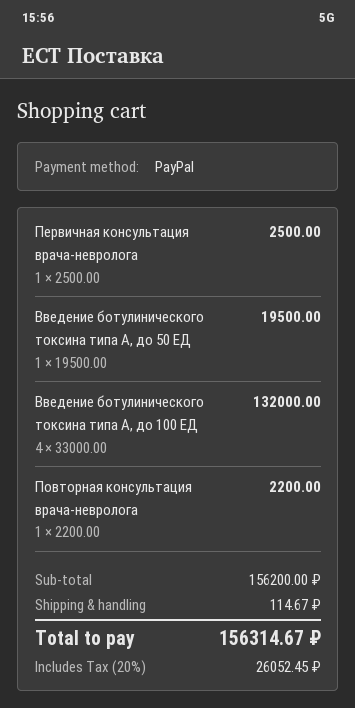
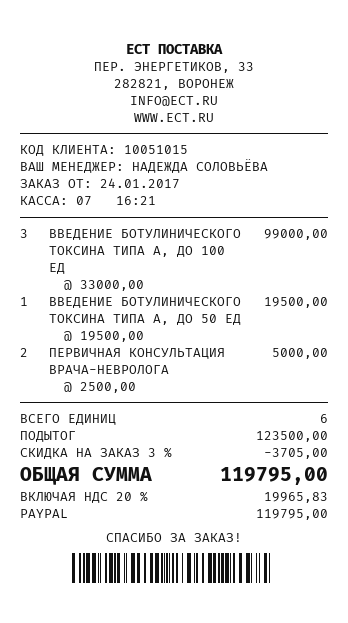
Первичная консультация врача-невролога: 1 x 2500.00 = 2500.00 -> 2 x 2500.00 = 5000.00
Введение ботулинического токсина типа А, до 100 ЕД: 4 x 33000.00 = 132000.00 -> 3 x 33000.00 = 99000.00
Повторная консультация врача-невролога: 1 x 2200.00 = 2200.00 -> none
subtotal: 156200.00 -> 123500.00
discount: none -> 3% = 3705.00
shipping: 114.67 -> none
tax: 20% = 26052.45 -> 20% = 19965.83
total: 156314.67 -> 119795.00

